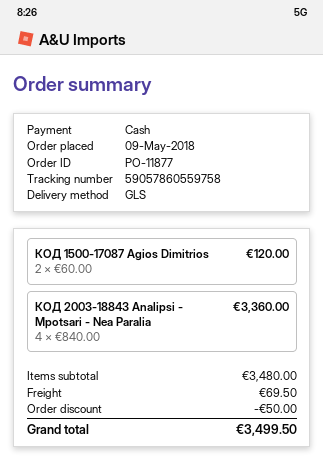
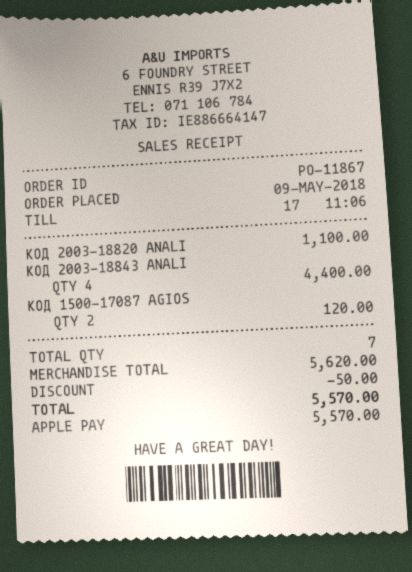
order number: PO-11877 -> PO-11867
payment method: cash -> Apple Pay
КОД 2003-18843 Analipsi - Mpotsari - Nea Paralia: 4 for 3360.00 -> 4 for 4400.00
КОД 2003-18820 ANALI: none -> 1 for 1100.00
subtotal: 3480.00 -> 5620.00
shipping: 69.50 -> none
total: 3499.50 -> 5570.00

